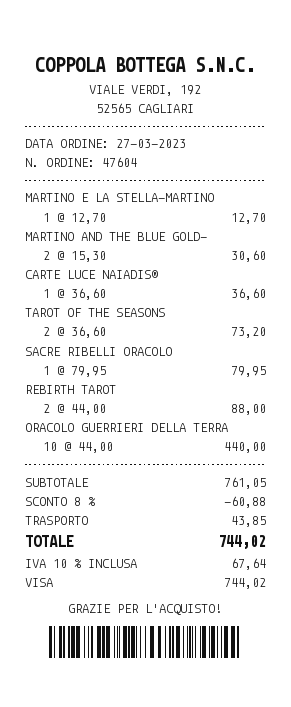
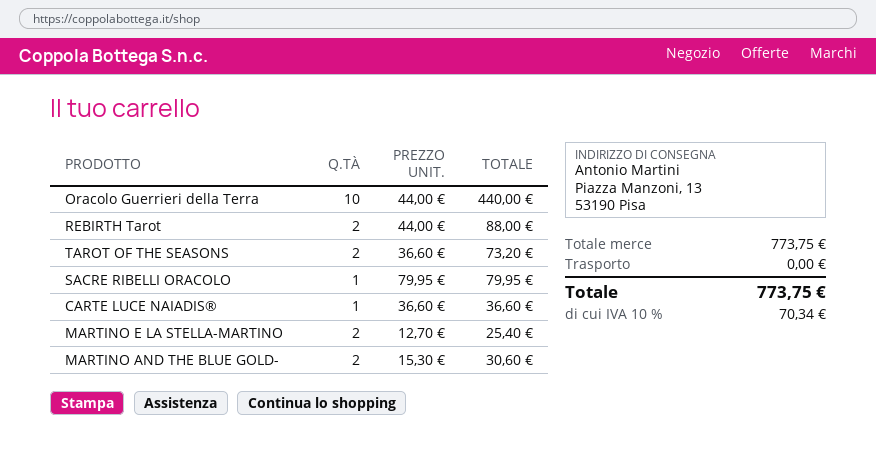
MARTINO E LA STELLA-MARTINO: 1 x 12.70 = 12.70 -> 2 x 12.70 = 25.40
subtotal: 761.05 -> 773.75
discount: 8% = 60.88 -> none
shipping: 43.85 -> 0.00
tax: 10% = 67.64 -> 10% = 70.34
total: 744.02 -> 773.75

